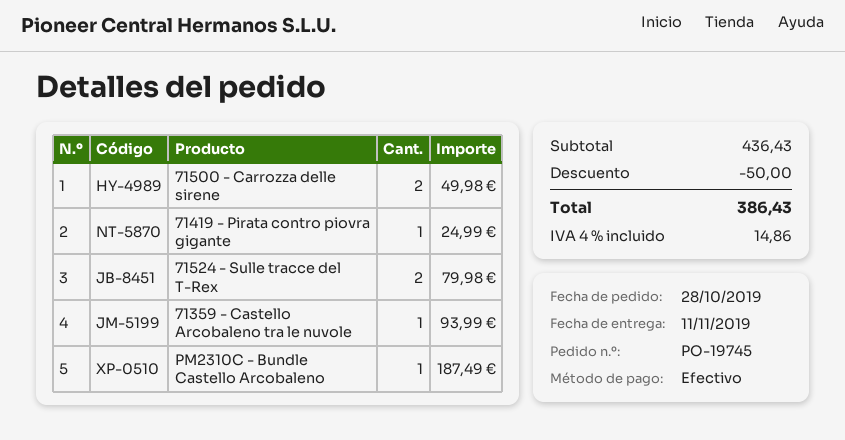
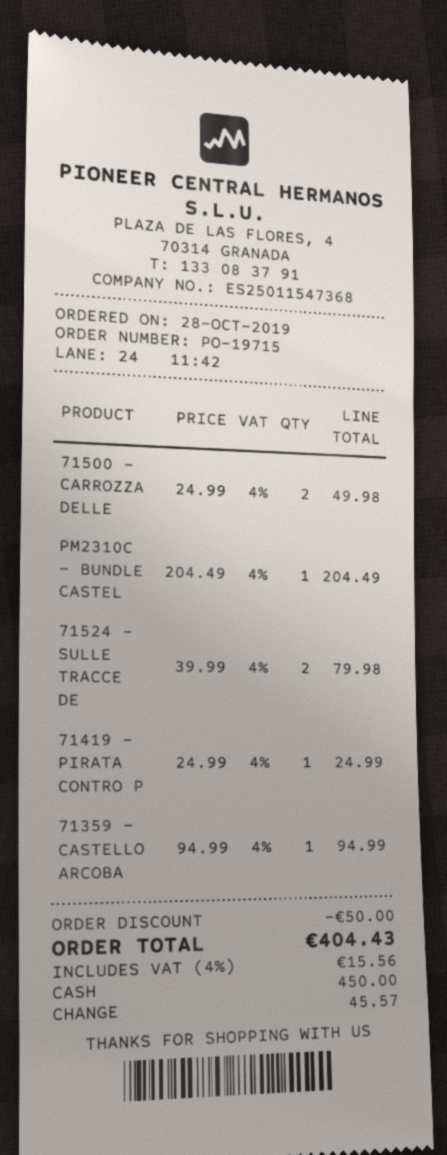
order number: PO-19745 -> PO-19715
71359 - Castello Arcobaleno tra le nuvole: 1 for 93.99 -> 1 for 94.99
PM2310C - Bundle Castello Arcobaleno: 1 for 187.49 -> 1 for 204.49
tax: 4% = 14.86 -> 4% = 15.56
total: 386.43 -> 404.43

